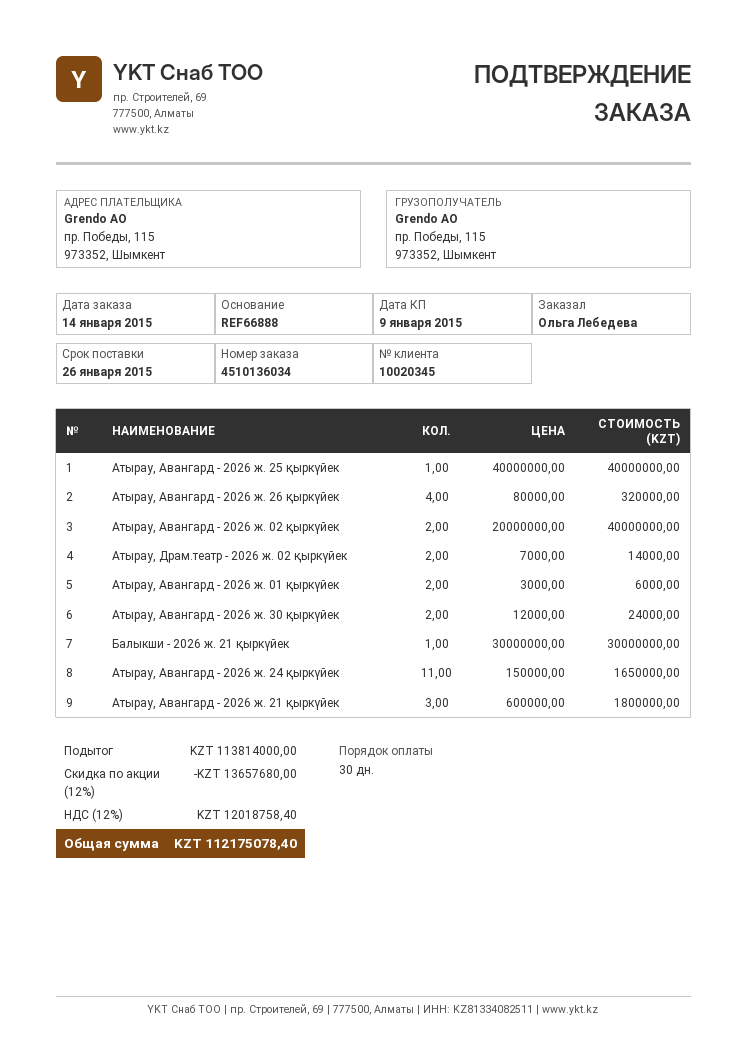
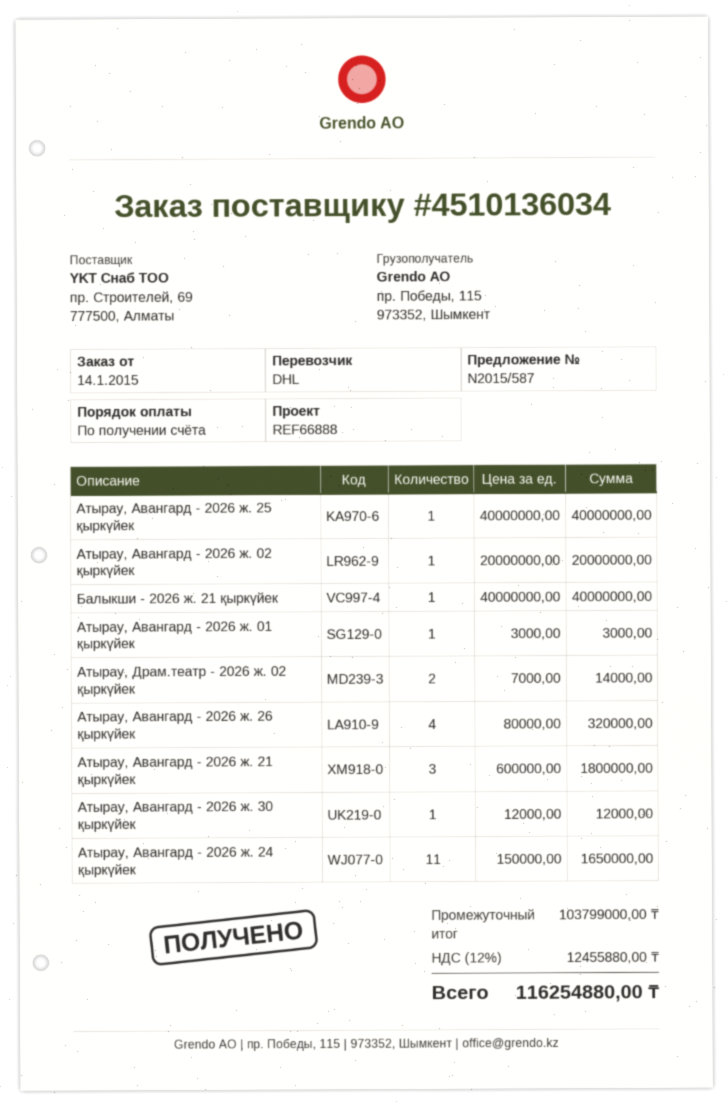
payment terms: 30 days -> on receipt
Атырау, Авангард - 2026 ж. 02 қыркүйек: 2 x 20000000.00 = 40000000.00 -> 1 x 20000000.00 = 20000000.00
Атырау, Авангард - 2026 ж. 01 қыркүйек: 2 x 3000.00 = 6000.00 -> 1 x 3000.00 = 3000.00
Атырау, Авангард - 2026 ж. 30 қыркүйек: 2 x 12000.00 = 24000.00 -> 1 x 12000.00 = 12000.00
Балыкши - 2026 ж. 21 қыркүйек: 1 x 30000000.00 = 30000000.00 -> 1 x 40000000.00 = 40000000.00
subtotal: 113814000.00 -> 103799000.00
discount: 12% = 13657680.00 -> none
tax: 12% = 12018758.40 -> 12% = 12455880.00
total: 112175078.40 -> 116254880.00

